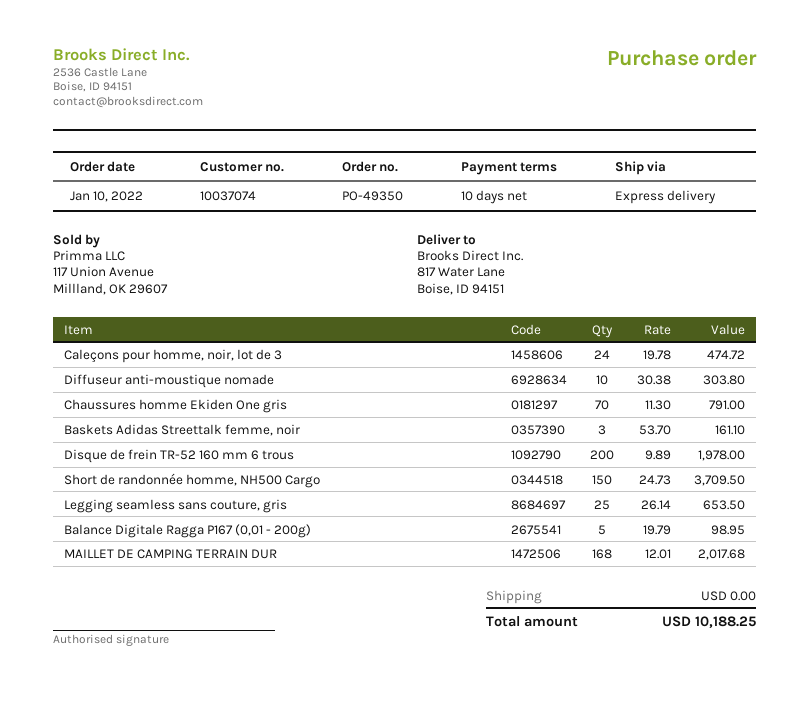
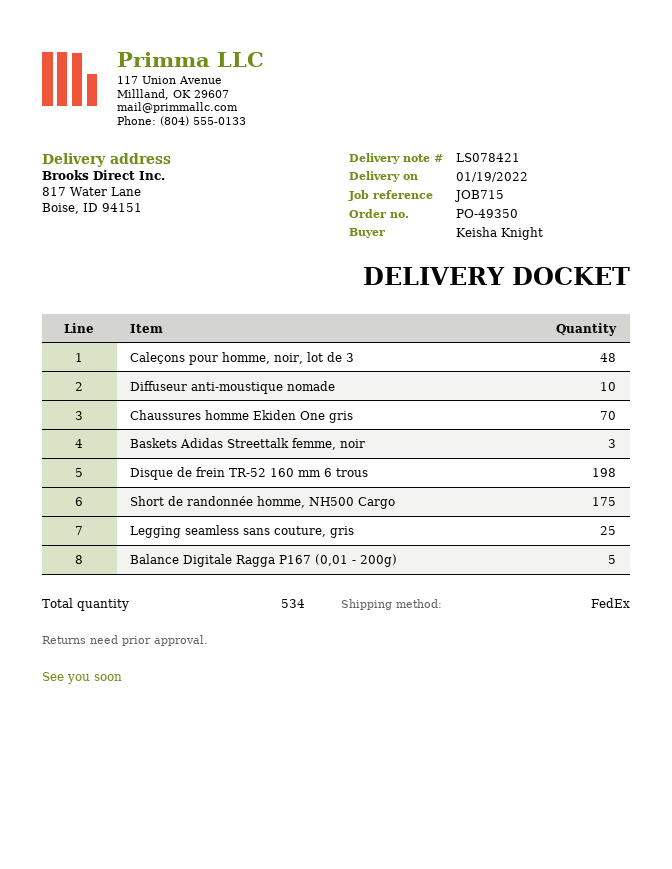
shipping method: express -> FedEx
Caleçons pour homme, noir, lot de 3: 24 -> 48
Disque de frein TR-52 160 mm 6 trous: 200 -> 198
Short de randonnée homme, NH500 Cargo: 150 -> 175
MAILLET DE CAMPING TERRAIN DUR: 168 -> none

